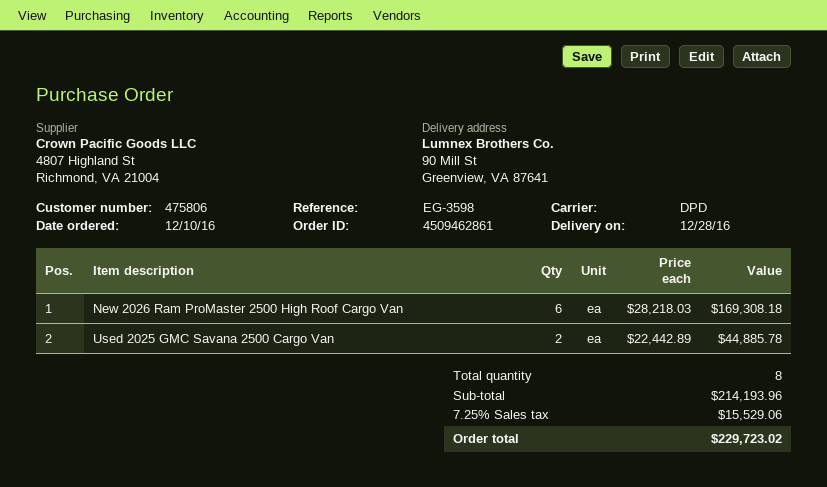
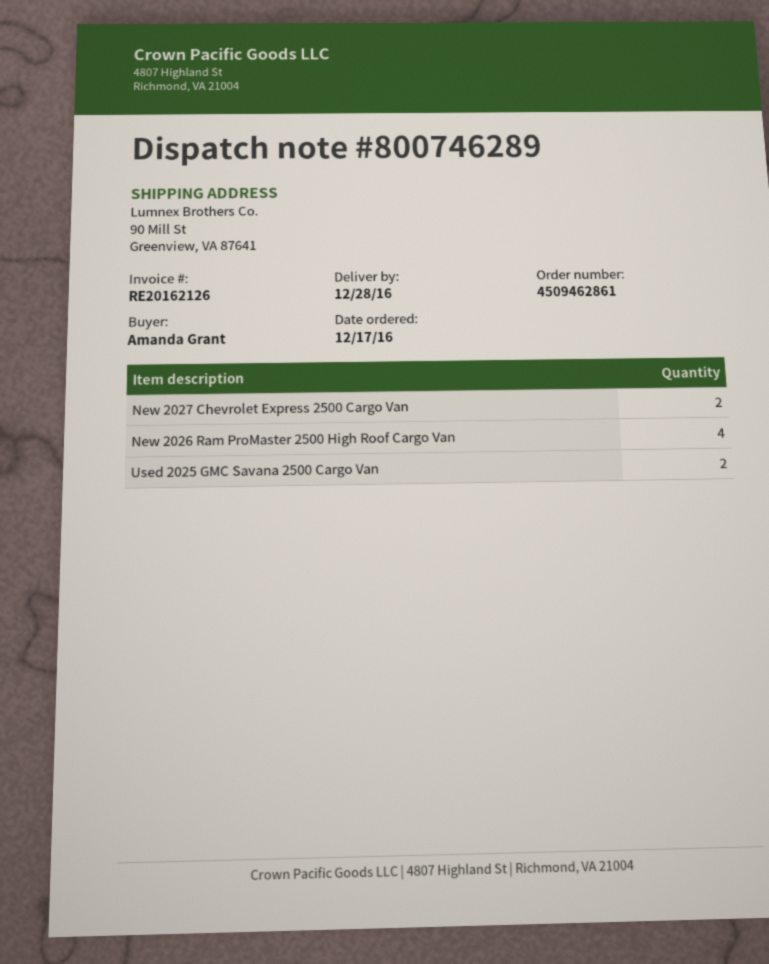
order date: 2016-12-10 -> 2016-12-17
New 2026 Ram ProMaster 2500 High Roof Cargo Van: 6 -> 4
New 2027 Chevrolet Express 2500 Cargo Van: none -> 2

